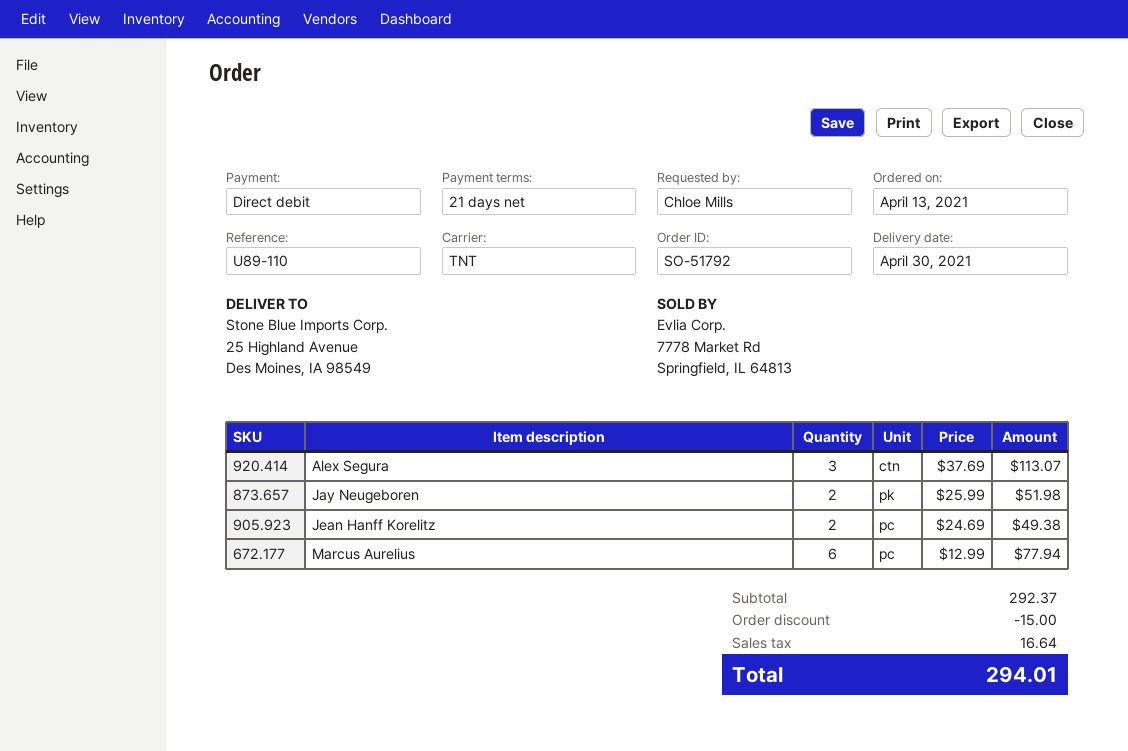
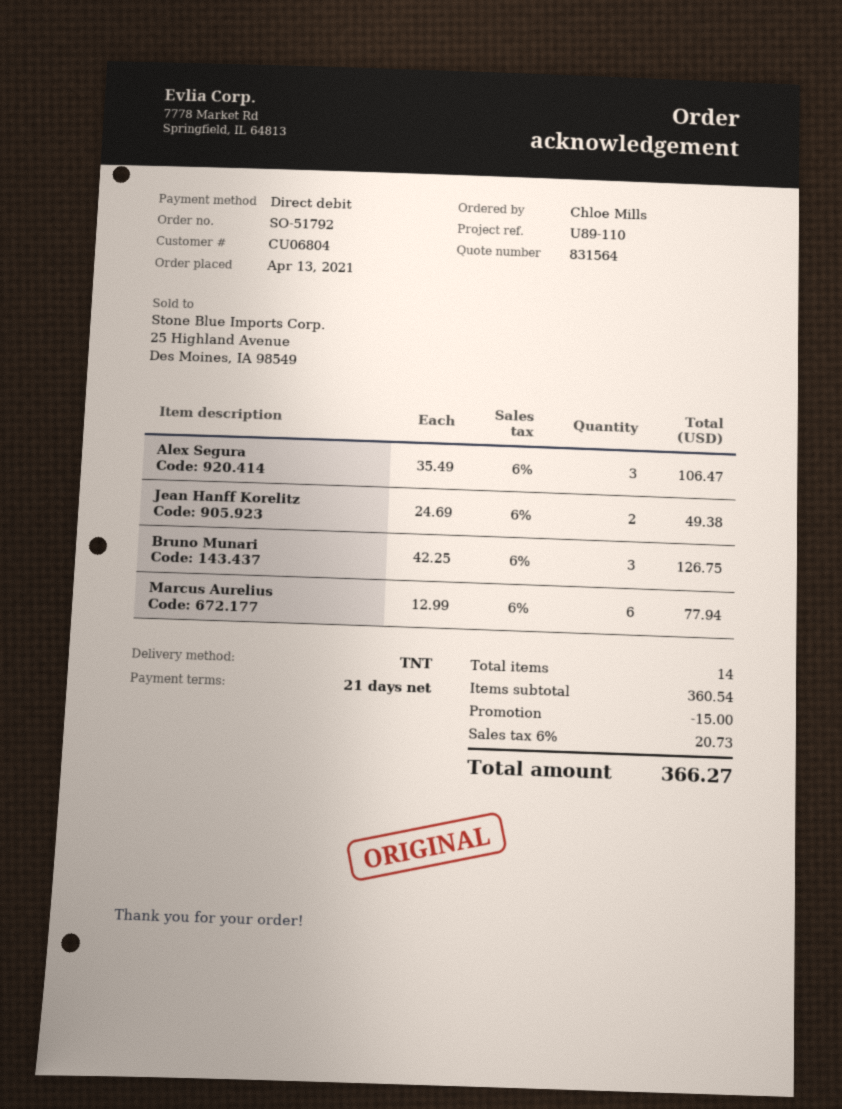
Alex Segura: 3 x 37.69 = 113.07 -> 3 x 35.49 = 106.47
Jay Neugeboren: 2 x 25.99 = 51.98 -> none
Bruno Munari: none -> 3 x 42.25 = 126.75
subtotal: 292.37 -> 360.54
tax: 16.64 -> 20.73
total: 294.01 -> 366.27

